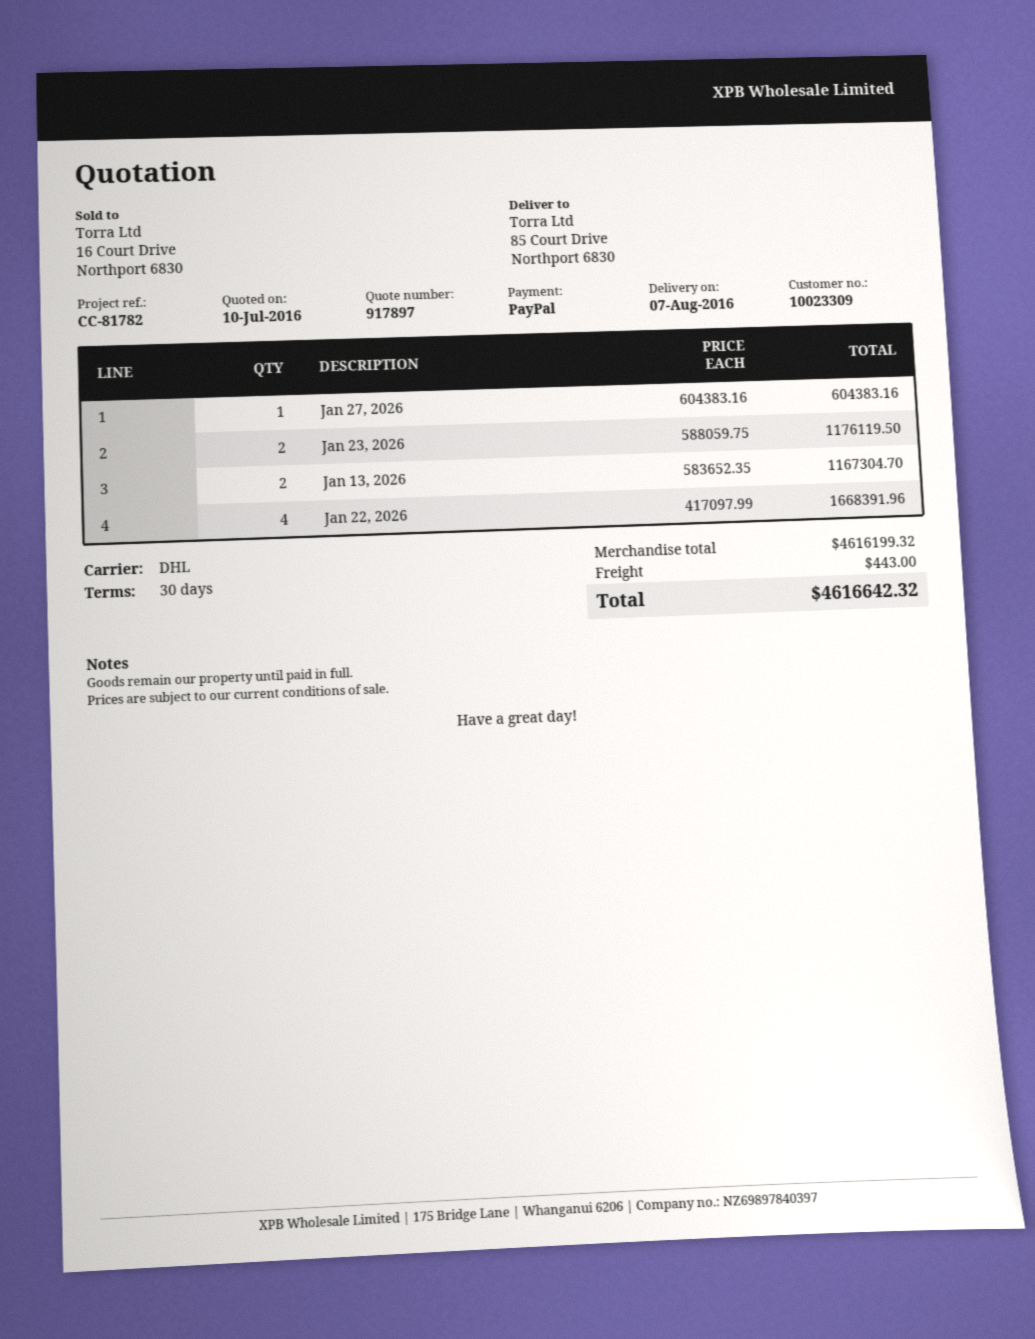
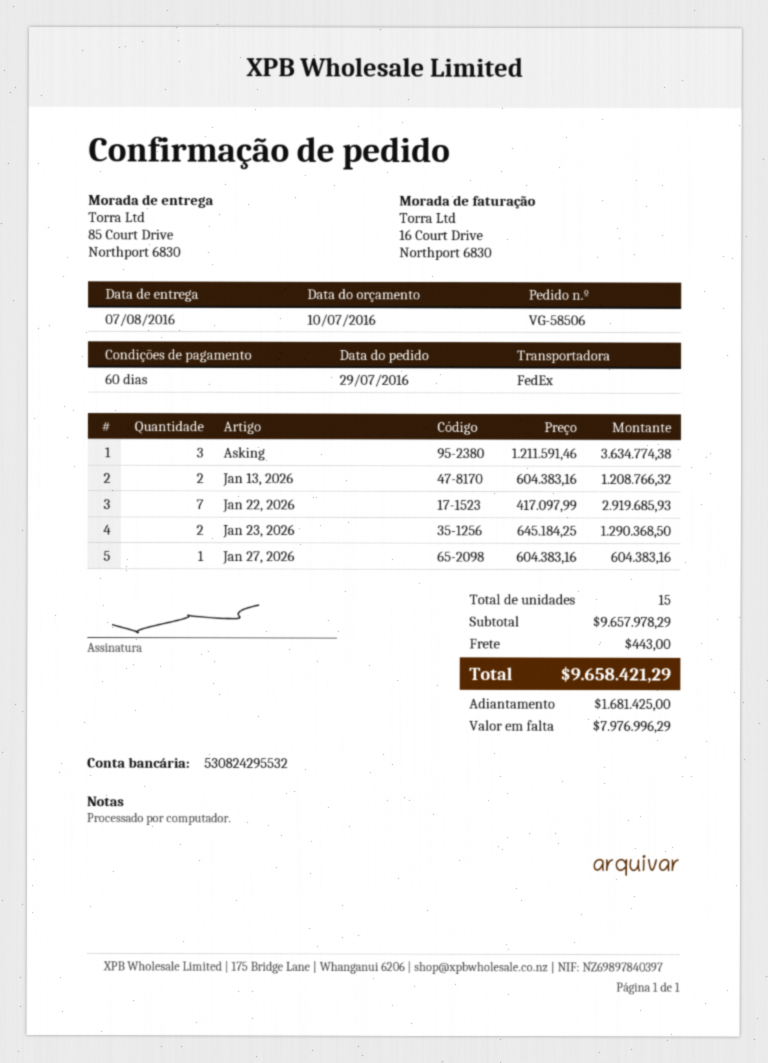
payment terms: 30 days -> 60 days
shipping method: DHL -> FedEx
Jan 23, 2026: 2 x 588059.75 = 1176119.50 -> 2 x 645184.25 = 1290368.50
Jan 13, 2026: 2 x 583652.35 = 1167304.70 -> 2 x 604383.16 = 1208766.32
Jan 22, 2026: 4 x 417097.99 = 1668391.96 -> 7 x 417097.99 = 2919685.93
Asking: none -> 3 x 1211591.46 = 3634774.38
subtotal: 4616199.32 -> 9657978.29
total: 4616642.32 -> 9658421.29

